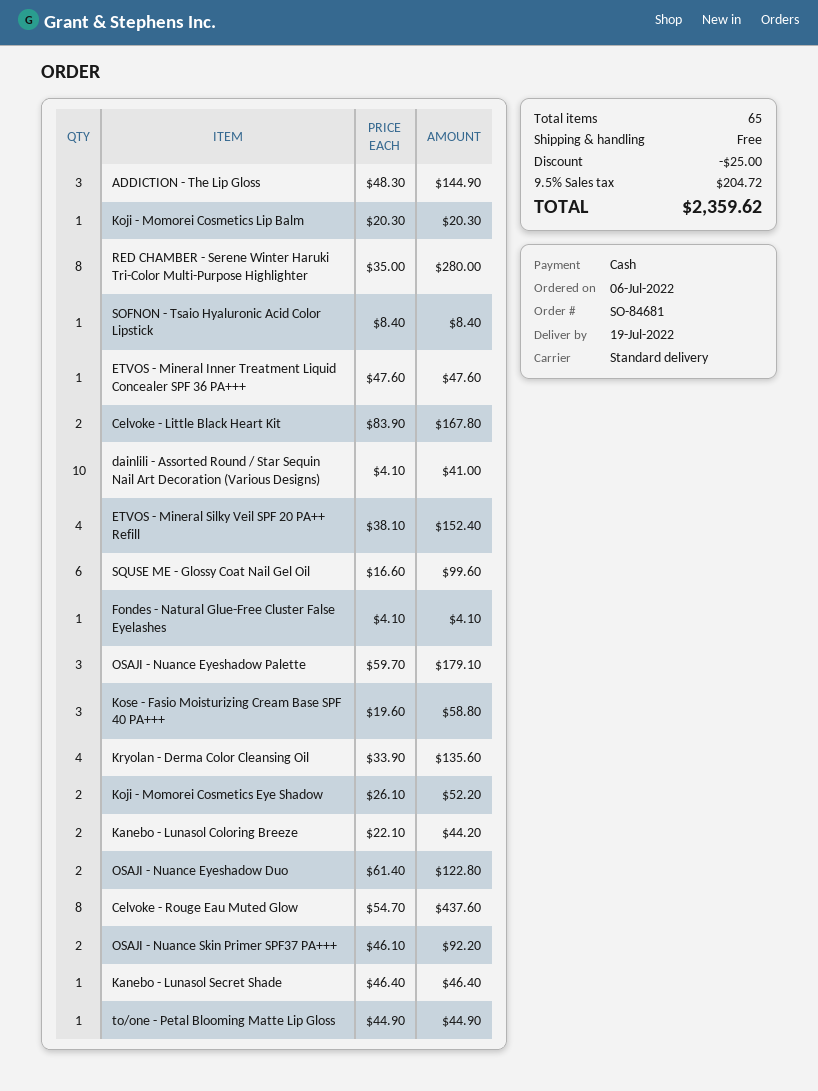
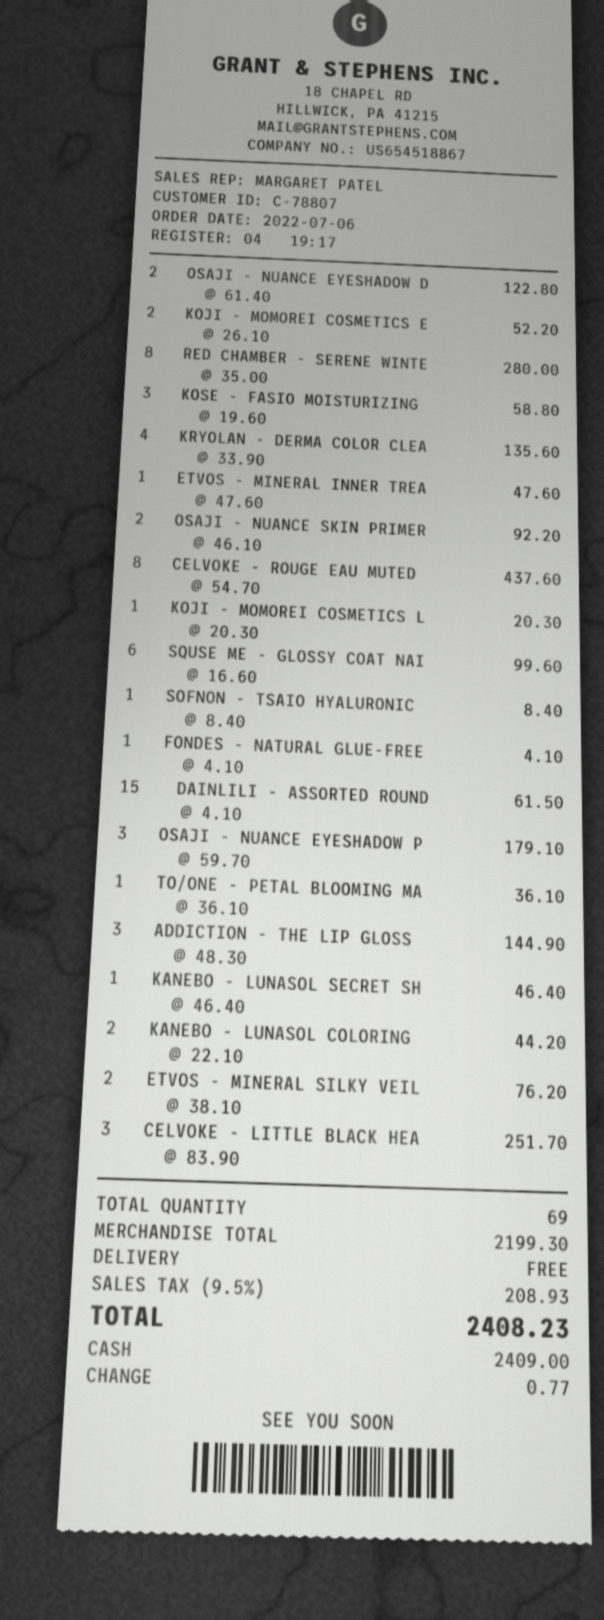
Celvoke - Little Black Heart Kit: 2 x 83.90 = 167.80 -> 3 x 83.90 = 251.70
dainlili - Assorted Round / Star Sequin Nail Art Decoration (Various Designs): 10 x 4.10 = 41.00 -> 15 x 4.10 = 61.50
ETVOS - Mineral Silky Veil SPF 20 PA++ Refill: 4 x 38.10 = 152.40 -> 2 x 38.10 = 76.20
to/one - Petal Blooming Matte Lip Gloss: 1 x 44.90 = 44.90 -> 1 x 36.10 = 36.10
total quantity: 65 -> 69
discount: 25.00 -> none
tax: 9.5% = 204.72 -> 9.5% = 208.93
total: 2359.62 -> 2408.23

